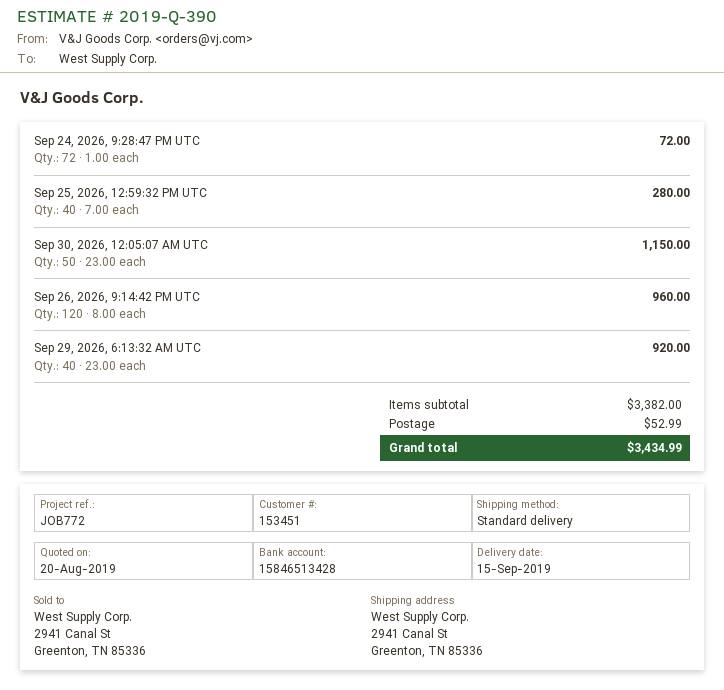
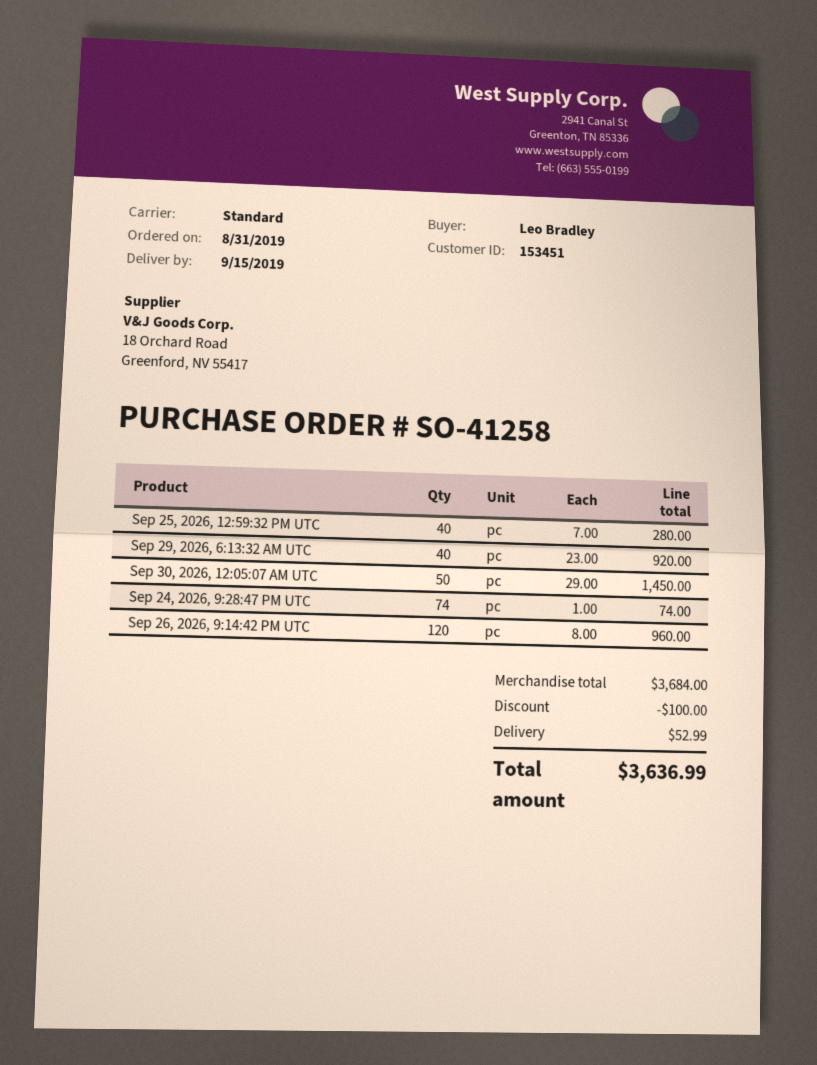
Sep 24, 2026, 9:28:47 PM UTC: 72 x 1.00 = 72.00 -> 74 x 1.00 = 74.00
Sep 30, 2026, 12:05:07 AM UTC: 50 x 23.00 = 1150.00 -> 50 x 29.00 = 1450.00
subtotal: 3382.00 -> 3684.00
discount: none -> 100.00
total: 3434.99 -> 3636.99

